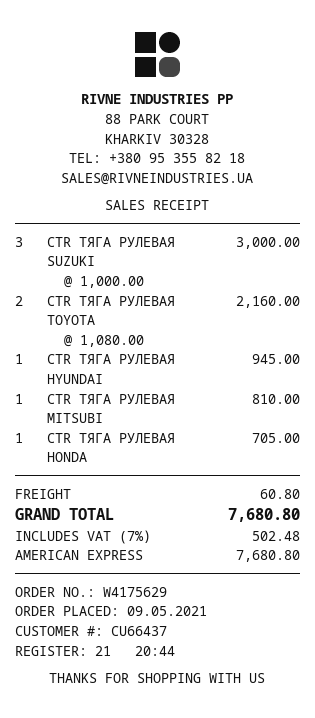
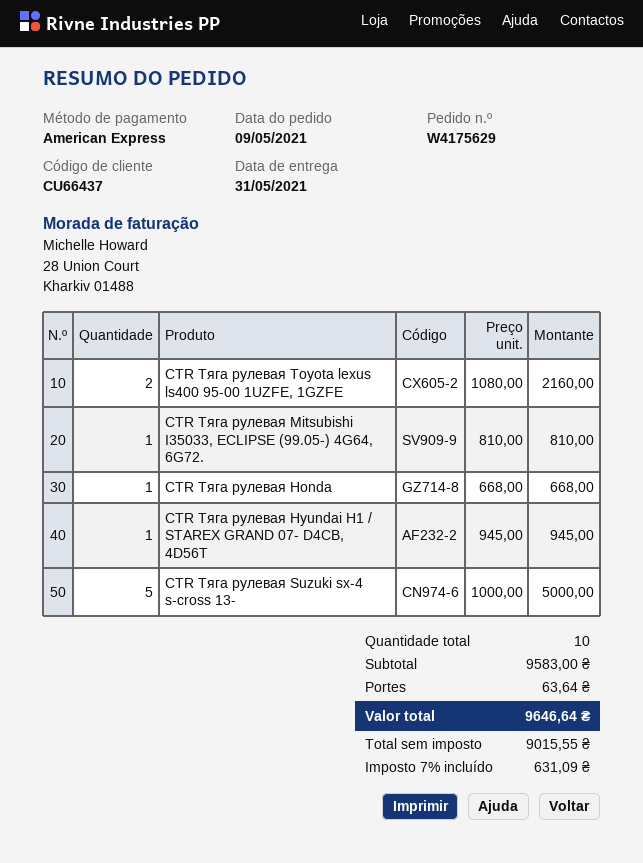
CTR ТЯГА РУЛЕВАЯ SUZUKI: 3 x 1000.00 = 3000.00 -> 5 x 1000.00 = 5000.00
CTR ТЯГА РУЛЕВАЯ HONDA: 1 x 705.00 = 705.00 -> 1 x 668.00 = 668.00
shipping: 60.80 -> 63.64
tax: 7% = 502.48 -> 7% = 631.09
total: 7680.80 -> 9646.64

